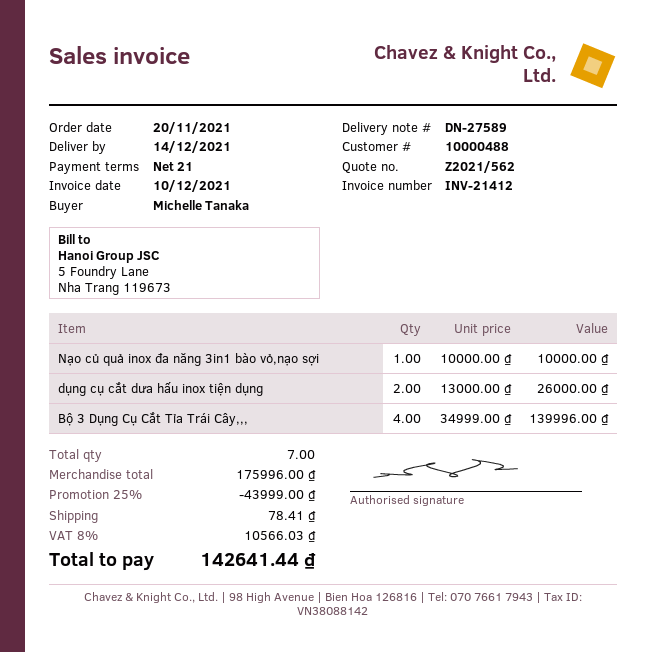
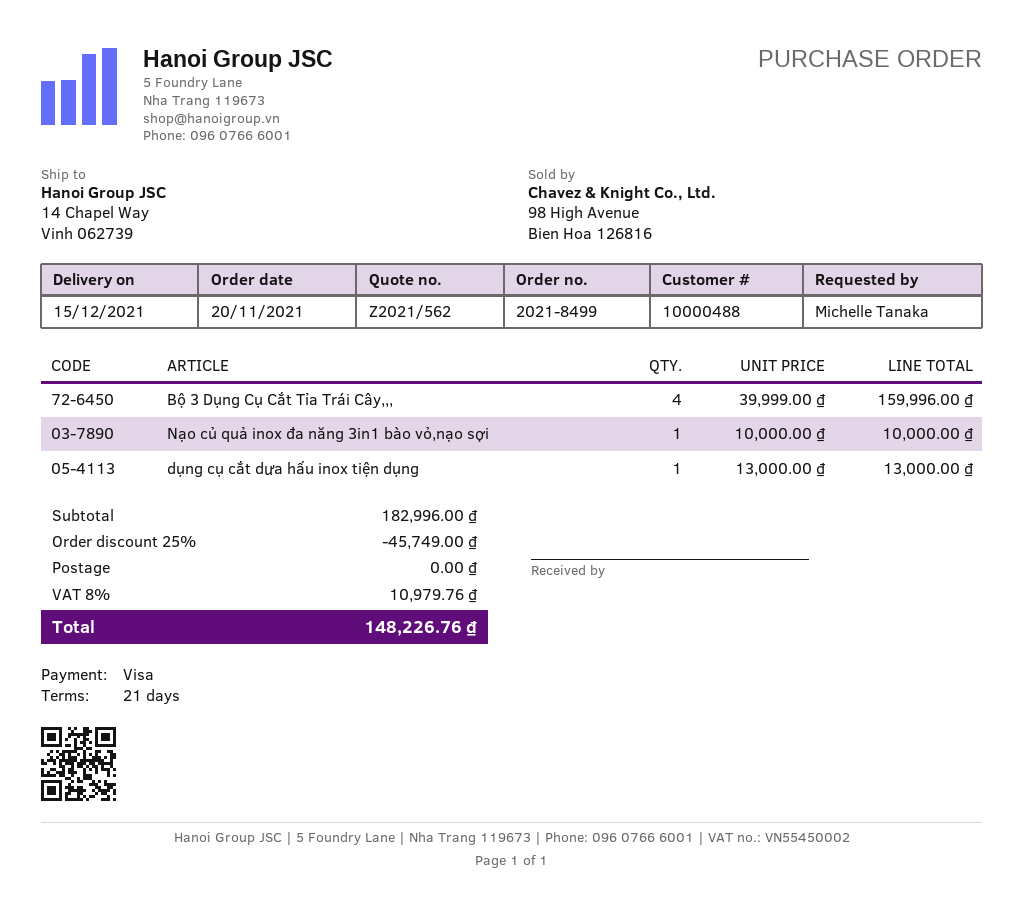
delivery date: 2021-12-14 -> 2021-12-15
dụng cụ cắt dưa hấu inox tiện dụng: 2 x 13000.00 = 26000.00 -> 1 x 13000.00 = 13000.00
Bộ 3 Dụng Cụ Cắt Tỉa Trái Cây,,,: 4 x 34999.00 = 139996.00 -> 4 x 39999.00 = 159996.00
subtotal: 175996.00 -> 182996.00
discount: 25% = 43999.00 -> 25% = 45749.00
shipping: 78.41 -> 0.00
tax: 8% = 10566.03 -> 8% = 10979.76
total: 142641.44 -> 148226.76

